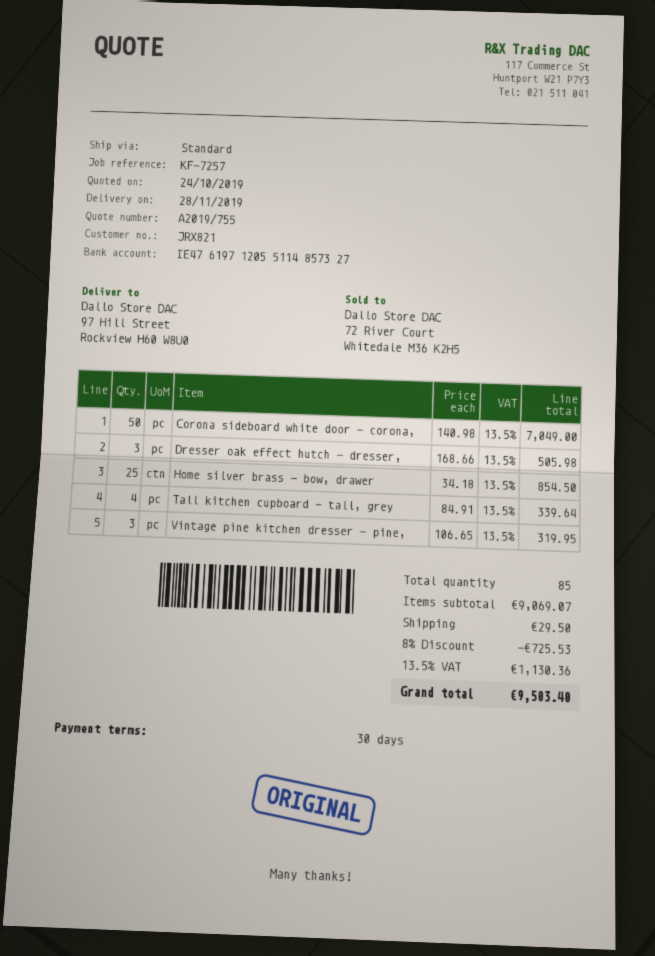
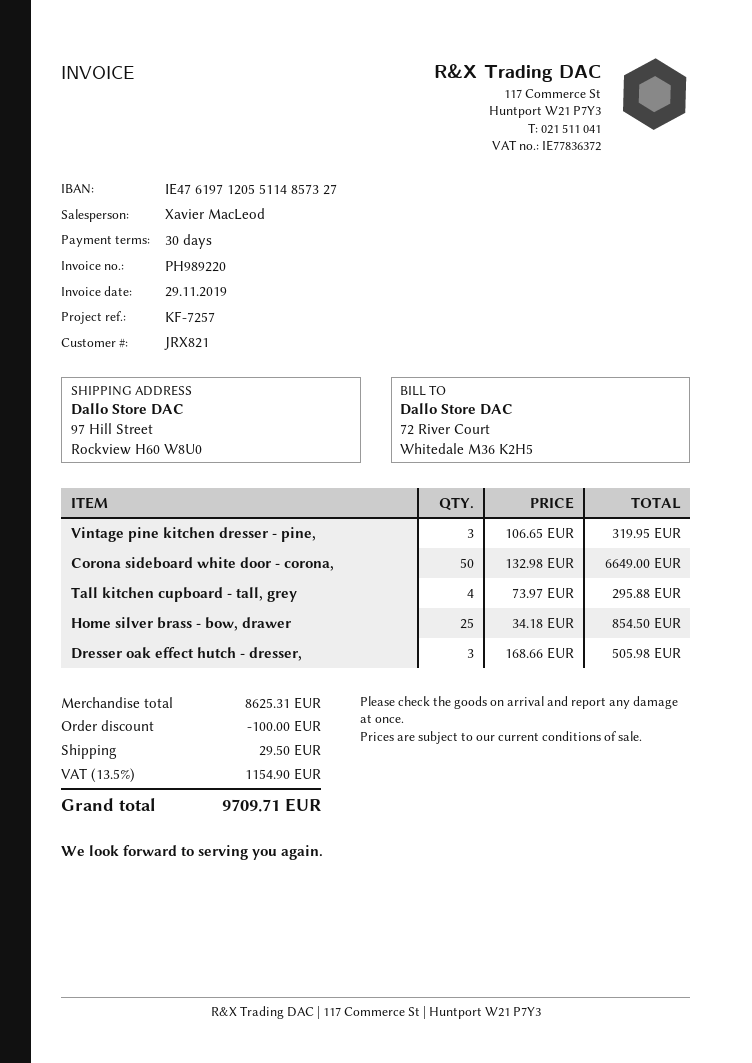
Corona sideboard white door - corona,: 50 x 140.98 = 7049.00 -> 50 x 132.98 = 6649.00
Tall kitchen cupboard - tall, grey: 4 x 84.91 = 339.64 -> 4 x 73.97 = 295.88
subtotal: 9069.07 -> 8625.31
discount: 725.53 -> 100.00
tax: 13.5% = 1130.36 -> 13.5% = 1154.90
total: 9503.40 -> 9709.71

